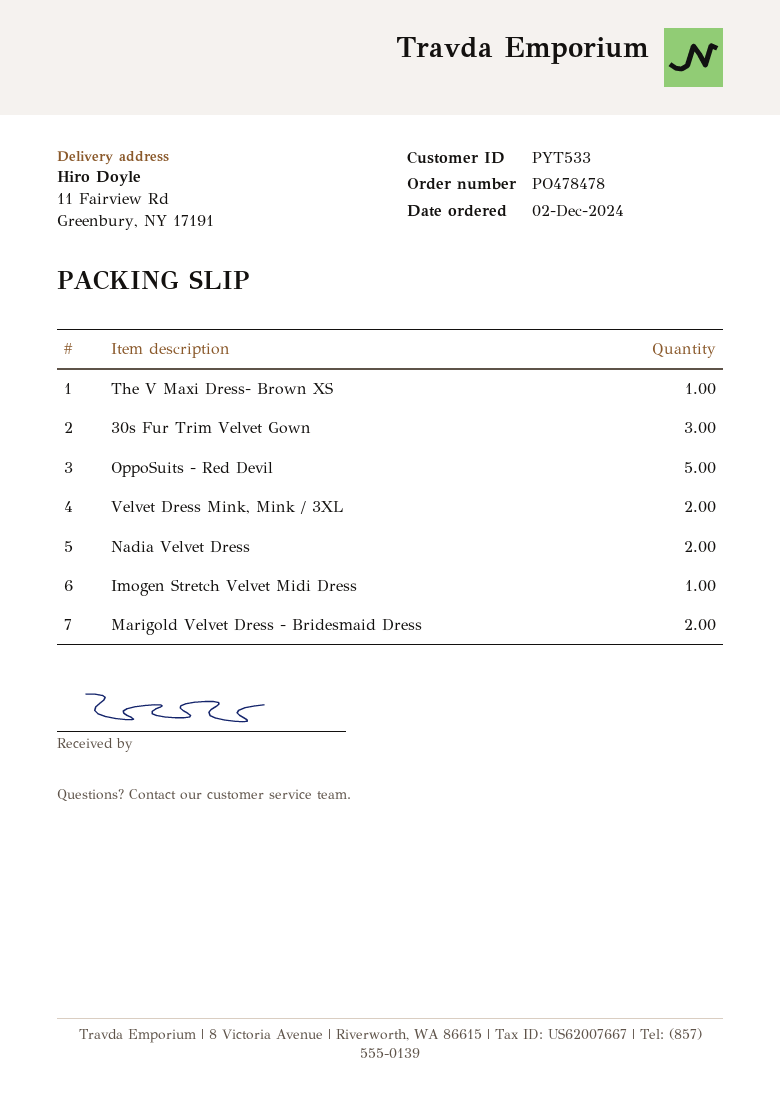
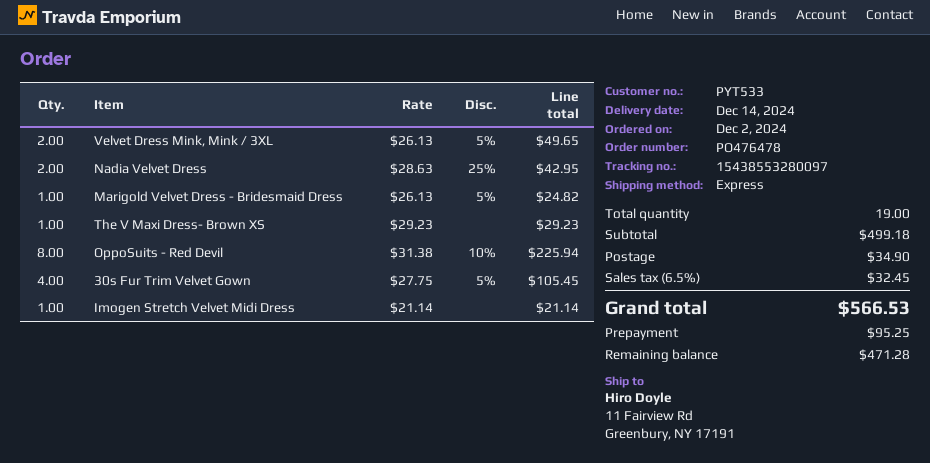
order number: PO478478 -> PO476478
30s Fur Trim Velvet Gown: 3 -> 4
OppoSuits - Red Devil: 5 -> 8
Marigold Velvet Dress - Bridesmaid Dress: 2 -> 1

